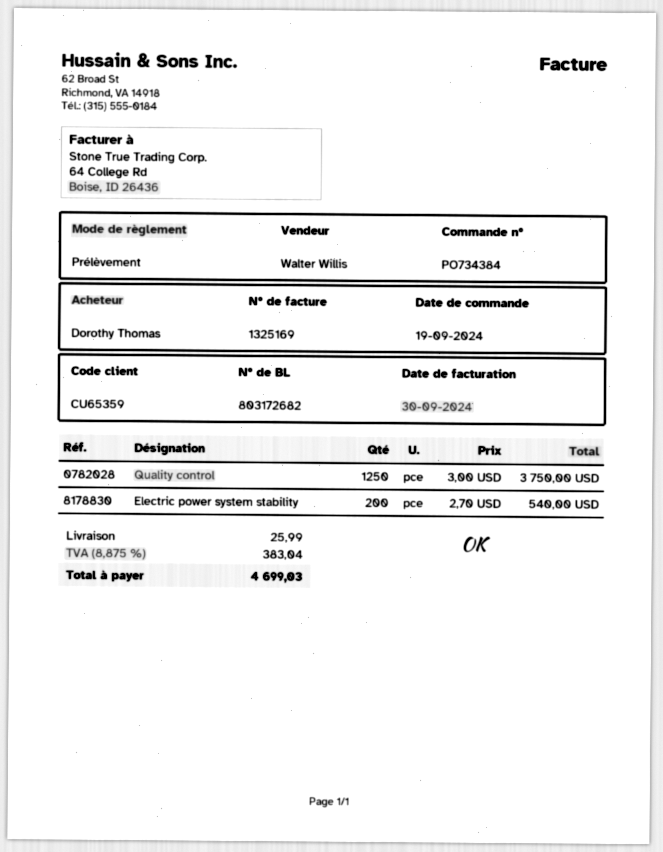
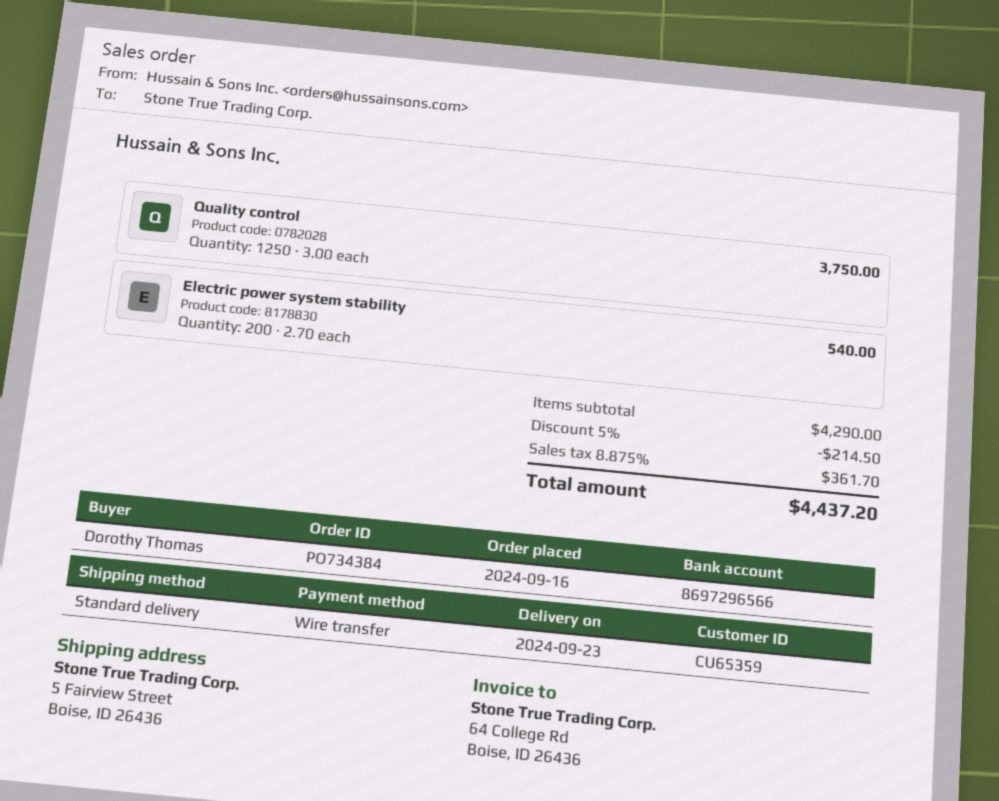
order date: 2024-09-19 -> 2024-09-16
payment method: direct debit -> bank transfer
discount: none -> 5% = 214.50
shipping: 25.99 -> none
tax: 8.875% = 383.04 -> 8.875% = 361.70
total: 4699.03 -> 4437.20

